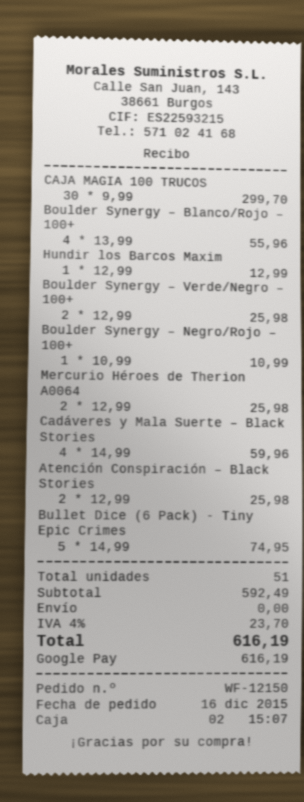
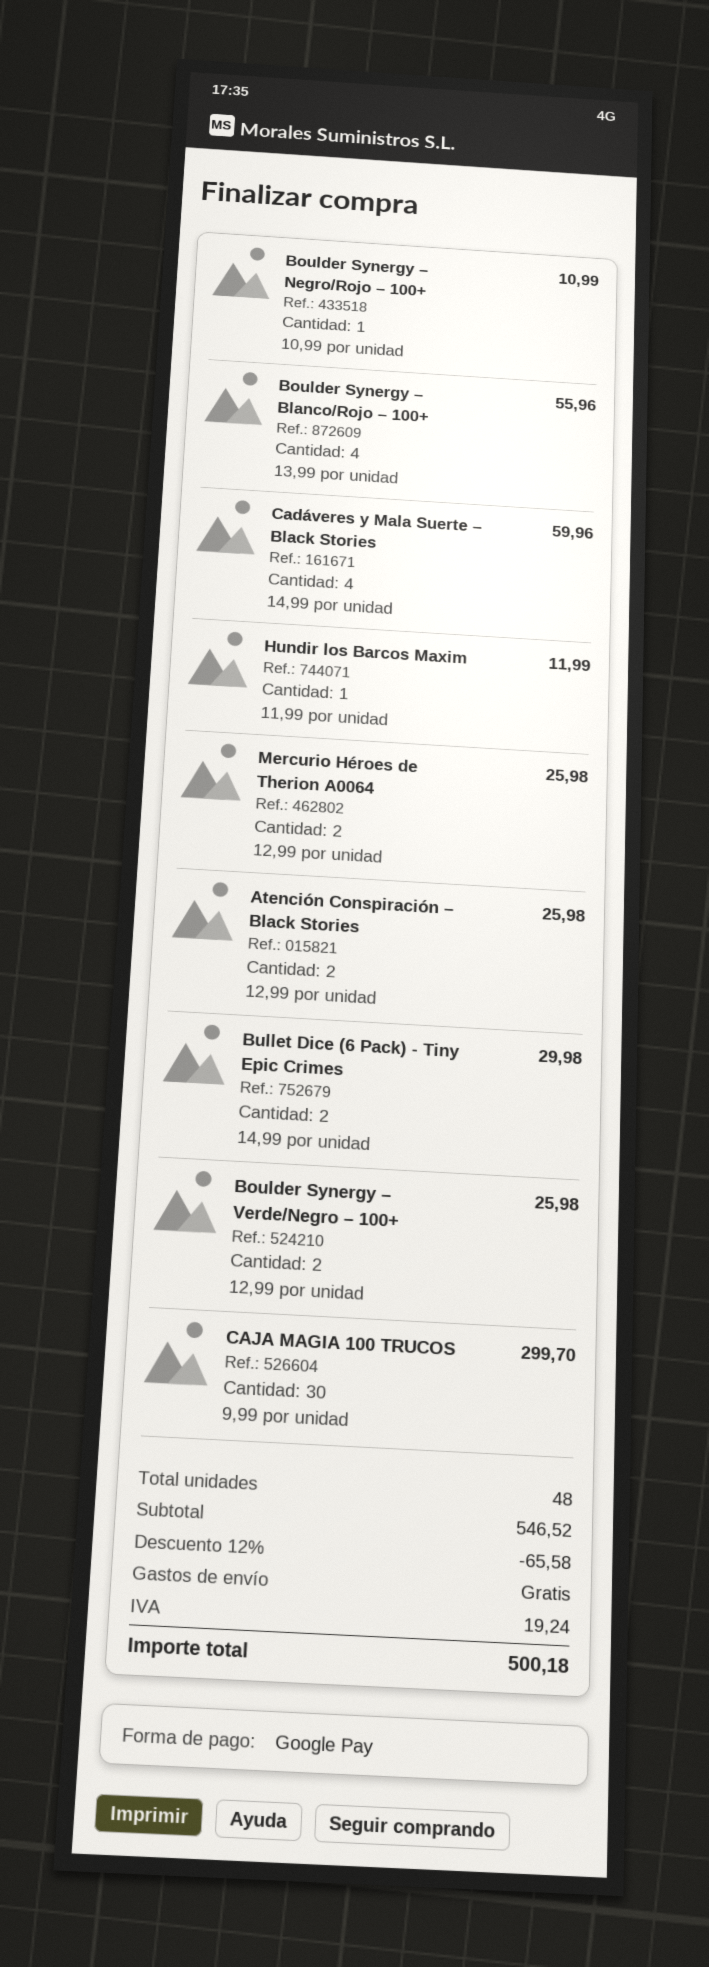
Hundir los Barcos Maxim: 1 x 12.99 = 12.99 -> 1 x 11.99 = 11.99
Bullet Dice (6 Pack) - Tiny Epic Crimes: 5 x 14.99 = 74.95 -> 2 x 14.99 = 29.98
total quantity: 51 -> 48
subtotal: 592.49 -> 546.52
discount: none -> 12% = 65.58
tax: 23.70 -> 19.24
total: 616.19 -> 500.18

